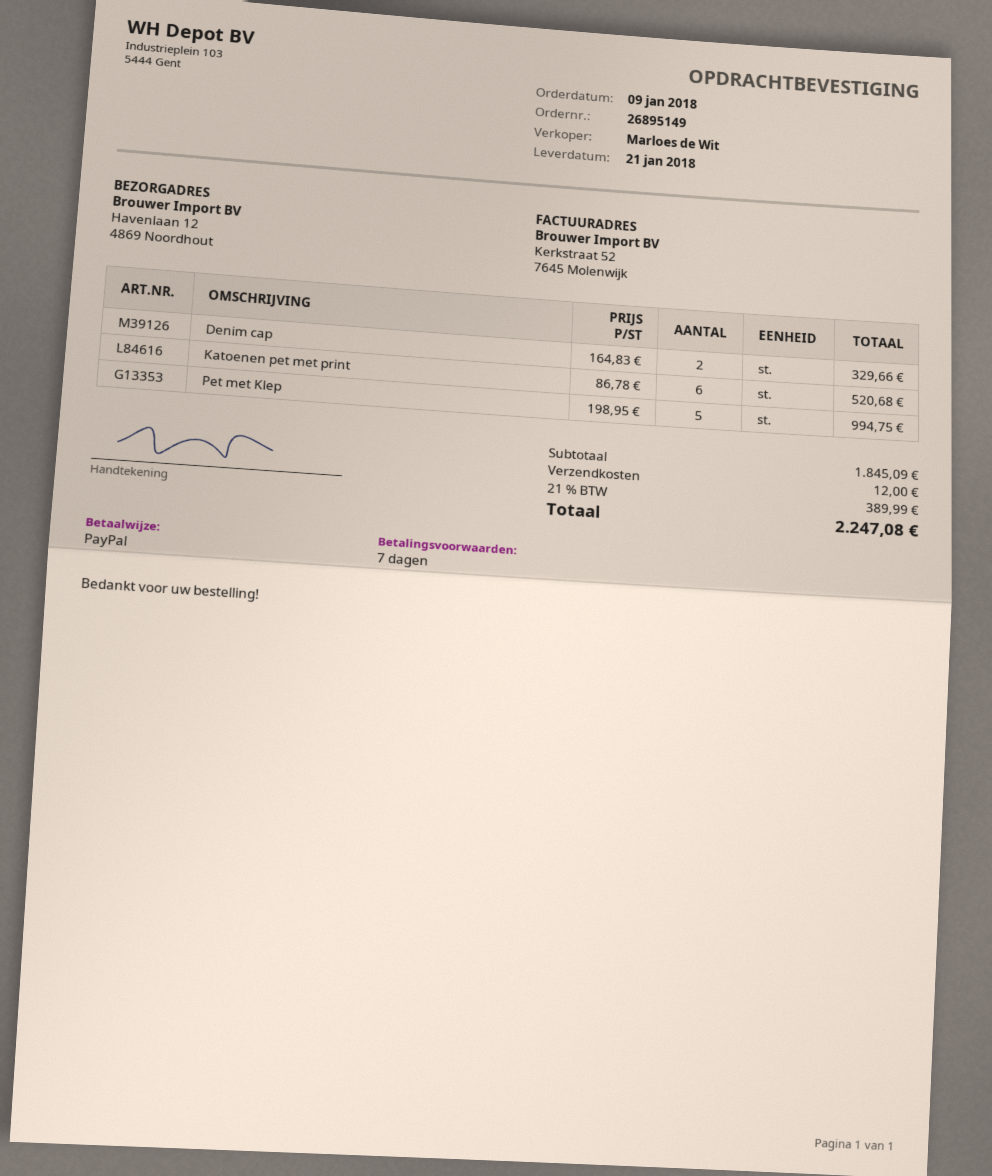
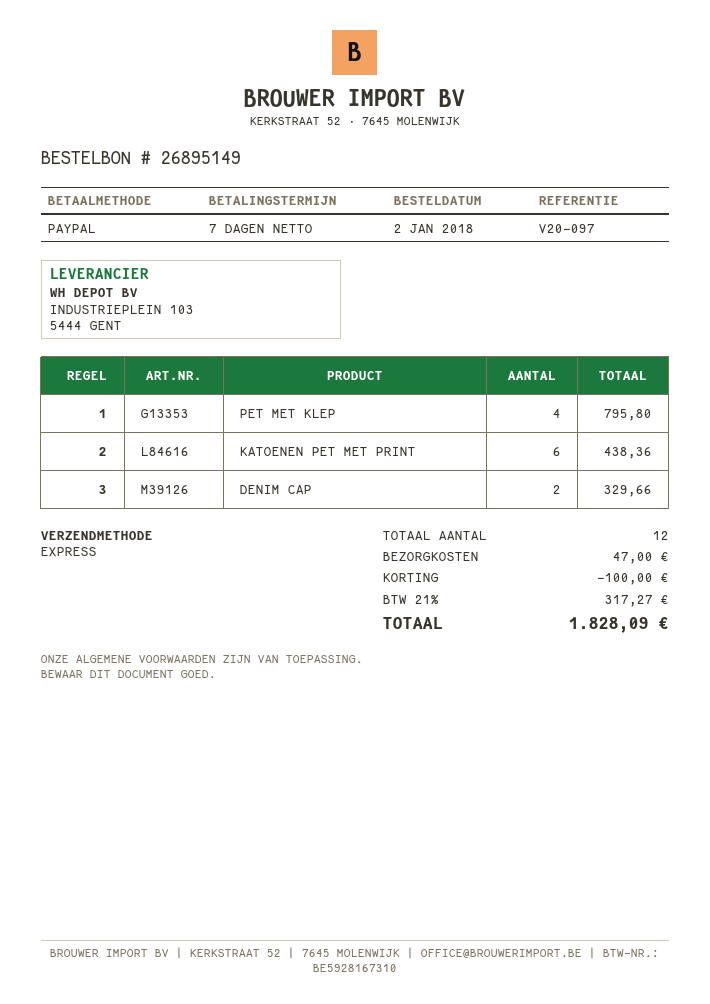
order date: 2018-01-09 -> 2018-01-02
Katoenen pet met print: 6 for 520.68 -> 6 for 438.36
Pet met Klep: 5 for 994.75 -> 4 for 795.80
discount: none -> 100.00
shipping: 12.00 -> 47.00
tax: 21% = 389.99 -> 21% = 317.27
total: 2247.08 -> 1828.09

